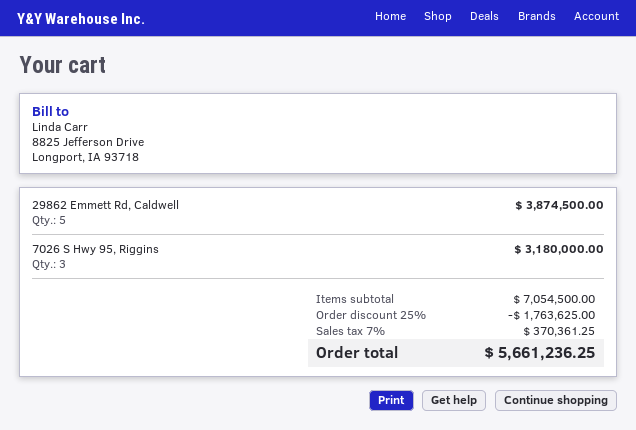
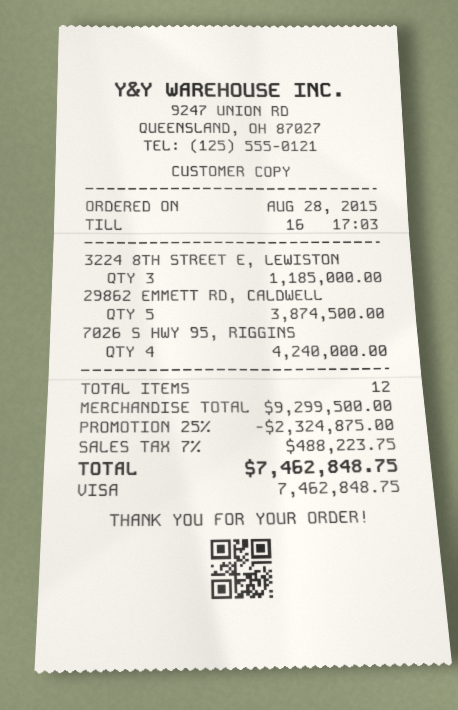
7026 S Hwy 95, Riggins: 3 for 3180000.00 -> 4 for 4240000.00
3224 8TH STREET E, LEWISTON: none -> 3 for 1185000.00
subtotal: 7054500.00 -> 9299500.00
discount: 25% = 1763625.00 -> 25% = 2324875.00
tax: 7% = 370361.25 -> 7% = 488223.75
total: 5661236.25 -> 7462848.75

